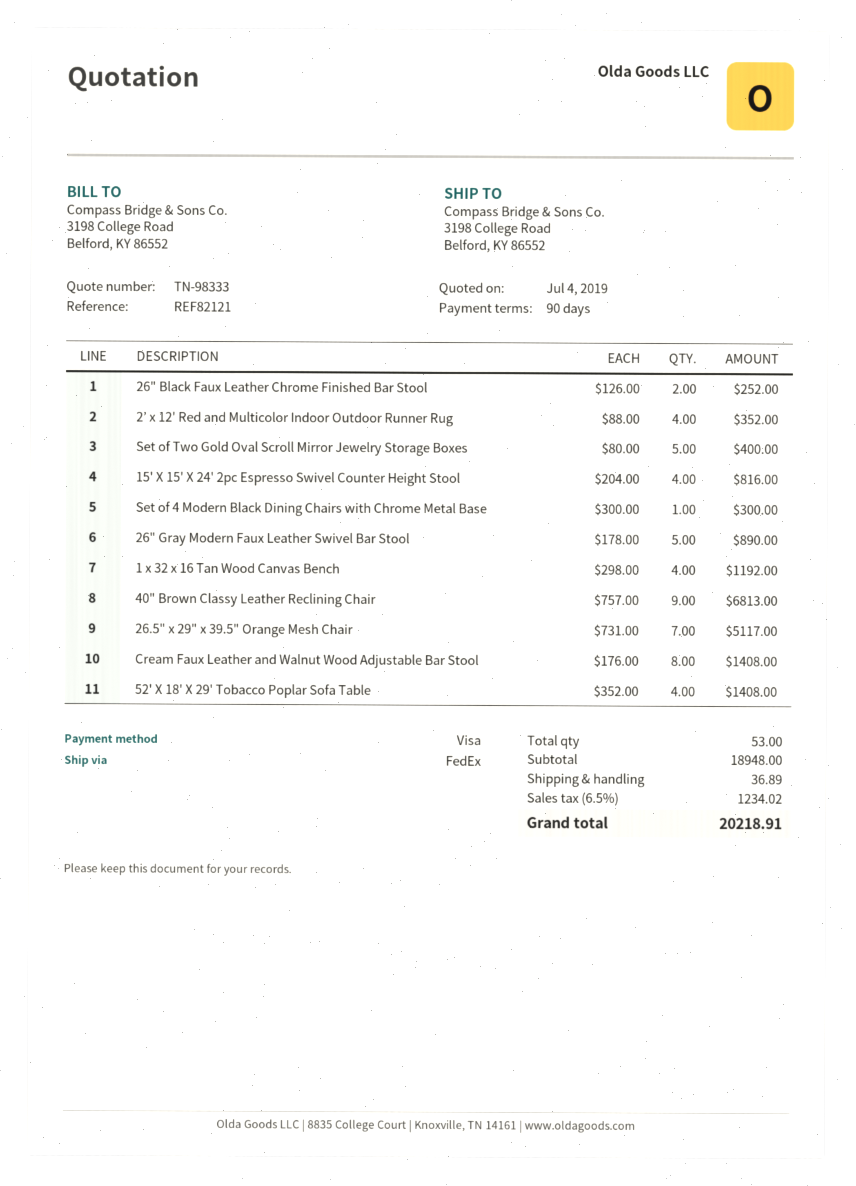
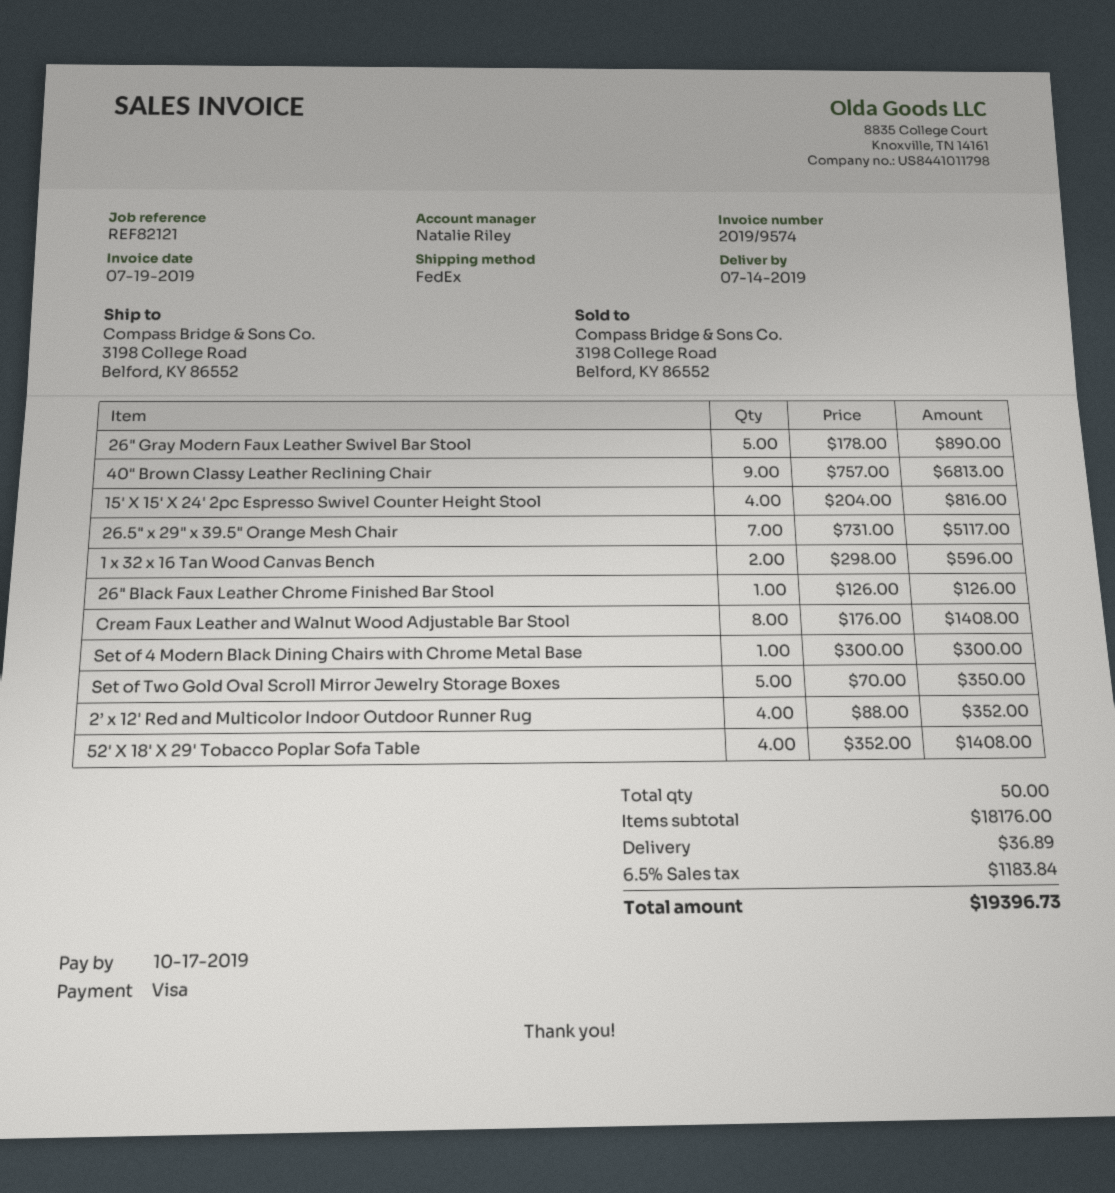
26" Black Faux Leather Chrome Finished Bar Stool: 2 x 126.00 = 252.00 -> 1 x 126.00 = 126.00
Set of Two Gold Oval Scroll Mirror Jewelry Storage Boxes: 5 x 80.00 = 400.00 -> 5 x 70.00 = 350.00
1 x 32 x 16 Tan Wood Canvas Bench: 4 x 298.00 = 1192.00 -> 2 x 298.00 = 596.00
total quantity: 53 -> 50
subtotal: 18948.00 -> 18176.00
tax: 6.5% = 1234.02 -> 6.5% = 1183.84
total: 20218.91 -> 19396.73

